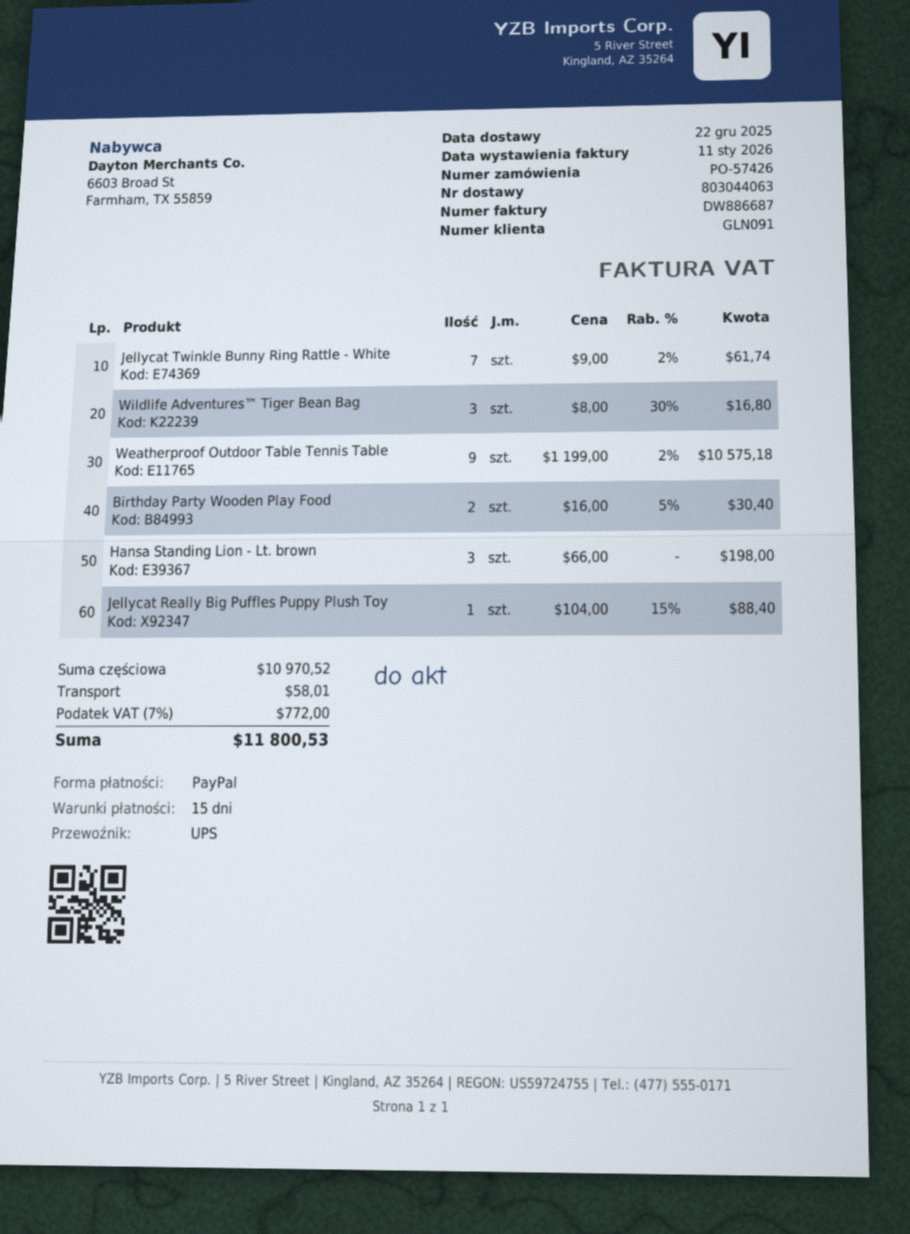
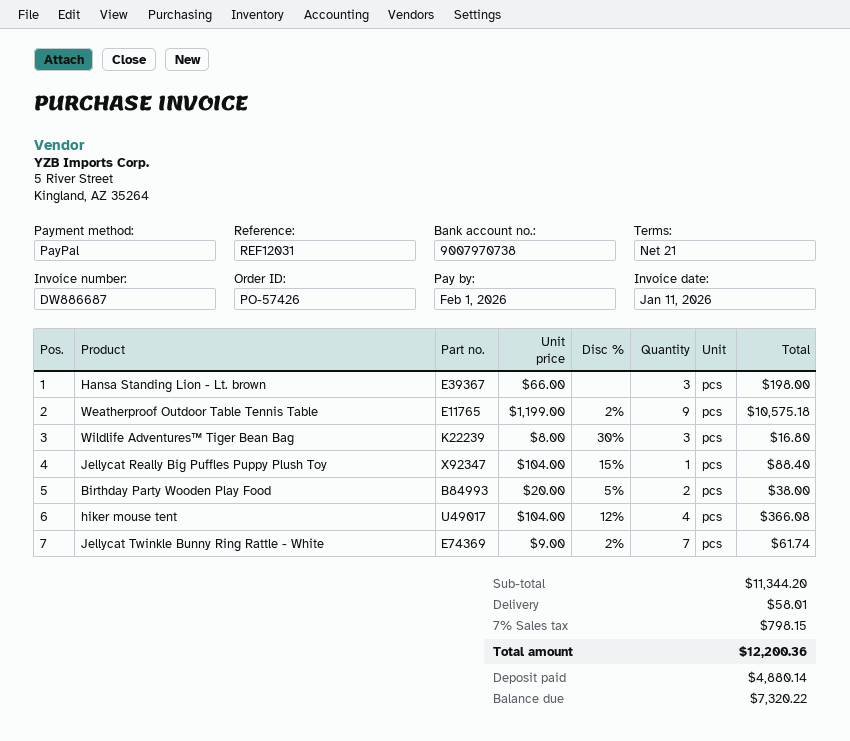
payment terms: 15 days -> 21 days
Birthday Party Wooden Play Food: 2 x 16.00 - 5% = 30.40 -> 2 x 20.00 - 5% = 38.00
hiker mouse tent: none -> 4 x 104.00 - 12% = 366.08
subtotal: 10970.52 -> 11344.20
tax: 7% = 772.00 -> 7% = 798.15
total: 11800.53 -> 12200.36

